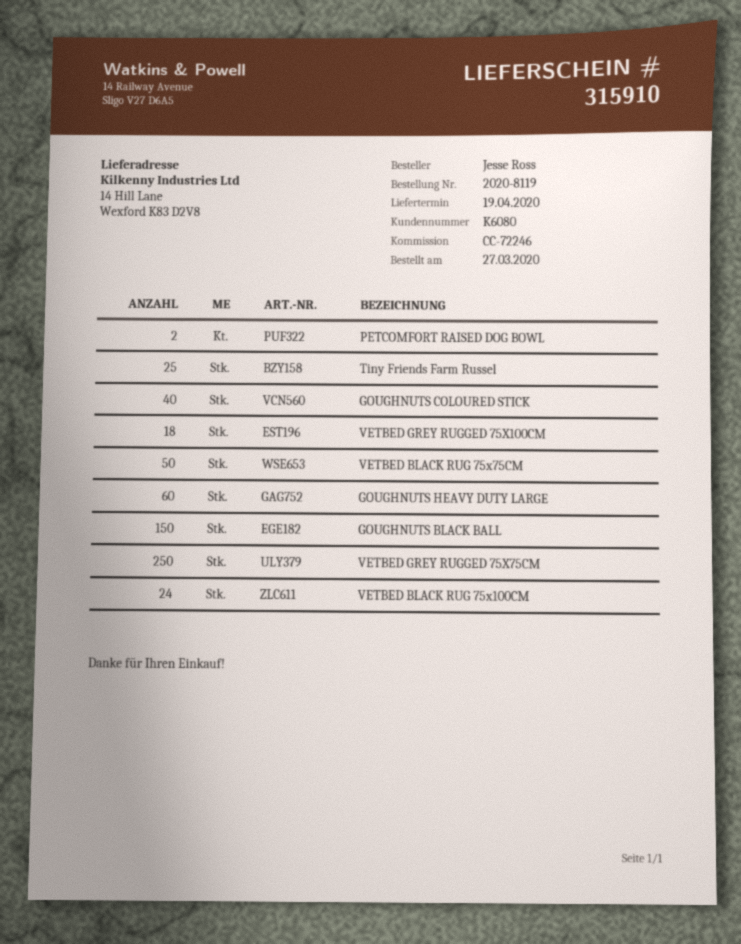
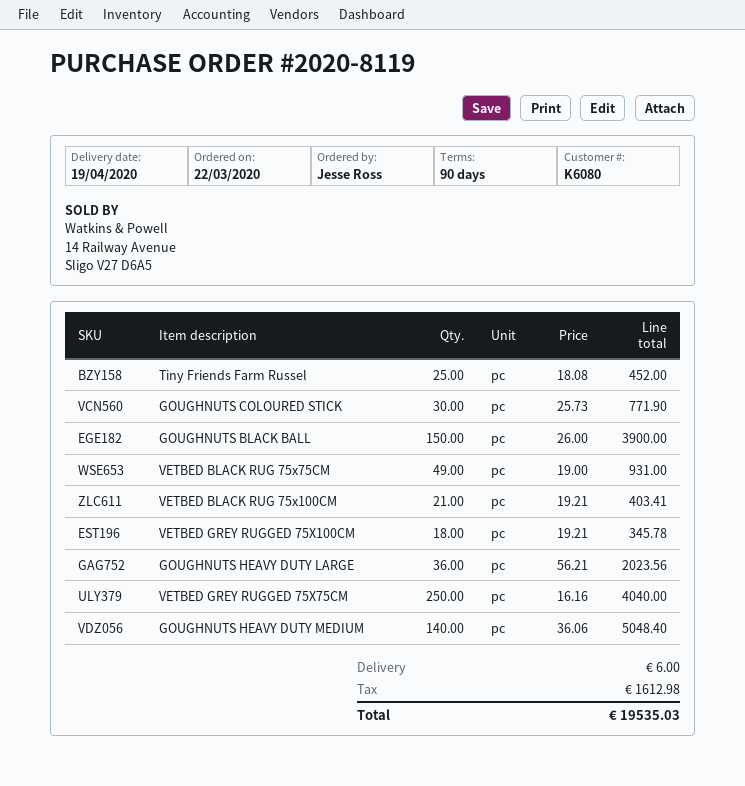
order date: 2020-03-27 -> 2020-03-22
PETCOMFORT RAISED DOG BOWL: 2 -> none
GOUGHNUTS COLOURED STICK: 40 -> 30
VETBED BLACK RUG 75x75CM: 50 -> 49
GOUGHNUTS HEAVY DUTY LARGE: 60 -> 36
VETBED BLACK RUG 75x100CM: 24 -> 21
GOUGHNUTS HEAVY DUTY MEDIUM: none -> 140

